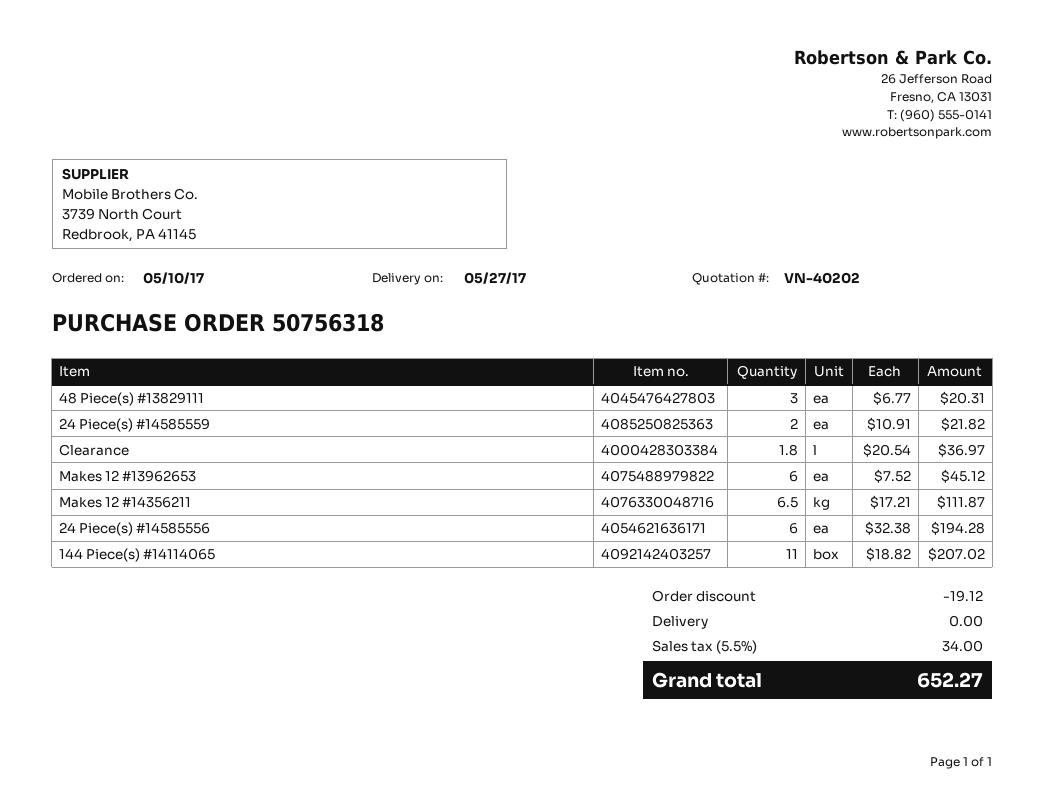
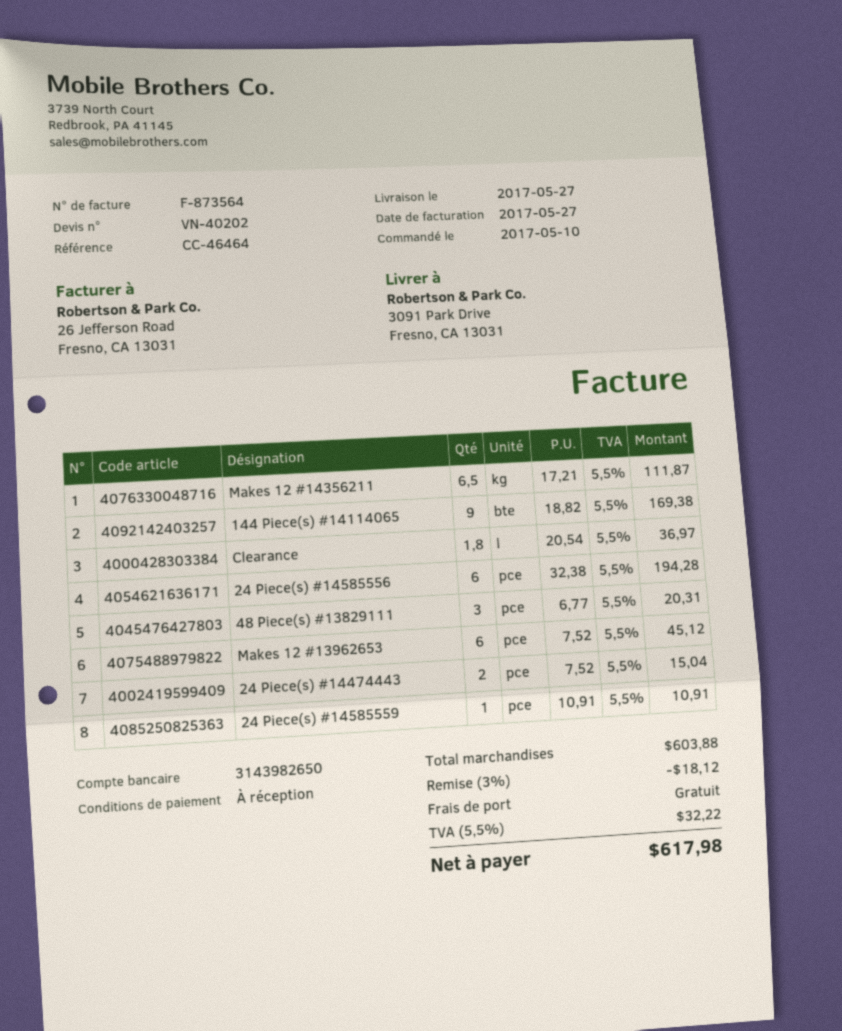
24 Piece(s) #14585559: 2 x 10.91 = 21.82 -> 1 x 10.91 = 10.91
144 Piece(s) #14114065: 11 x 18.82 = 207.02 -> 9 x 18.82 = 169.38
24 Piece(s) #14474443: none -> 2 x 7.52 = 15.04
discount: 19.12 -> 18.12
tax: 5.5% = 34.00 -> 5.5% = 32.22
total: 652.27 -> 617.98

